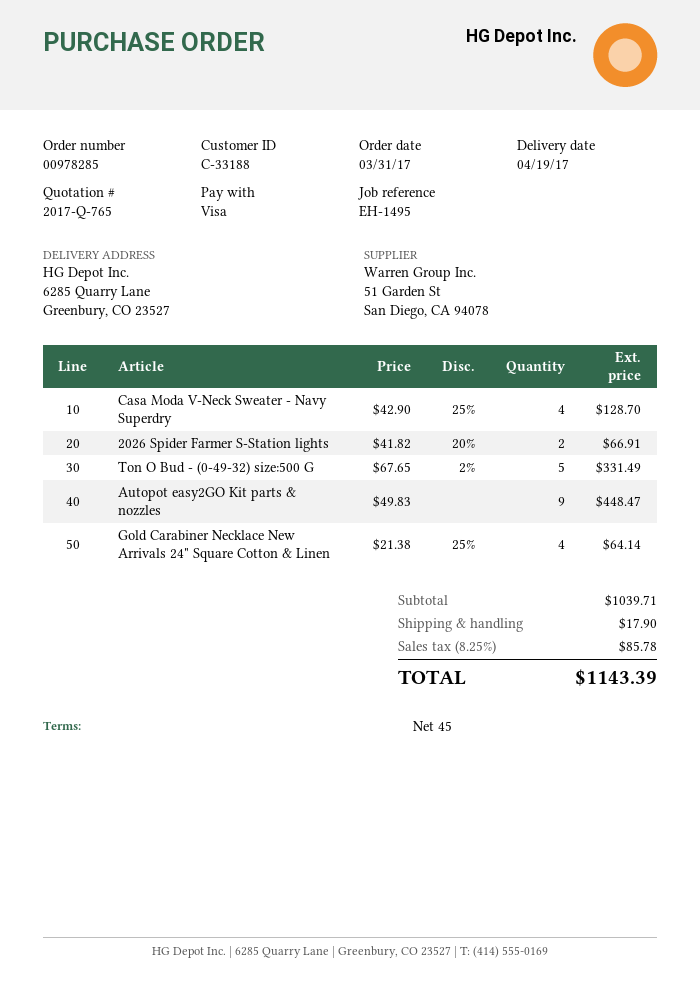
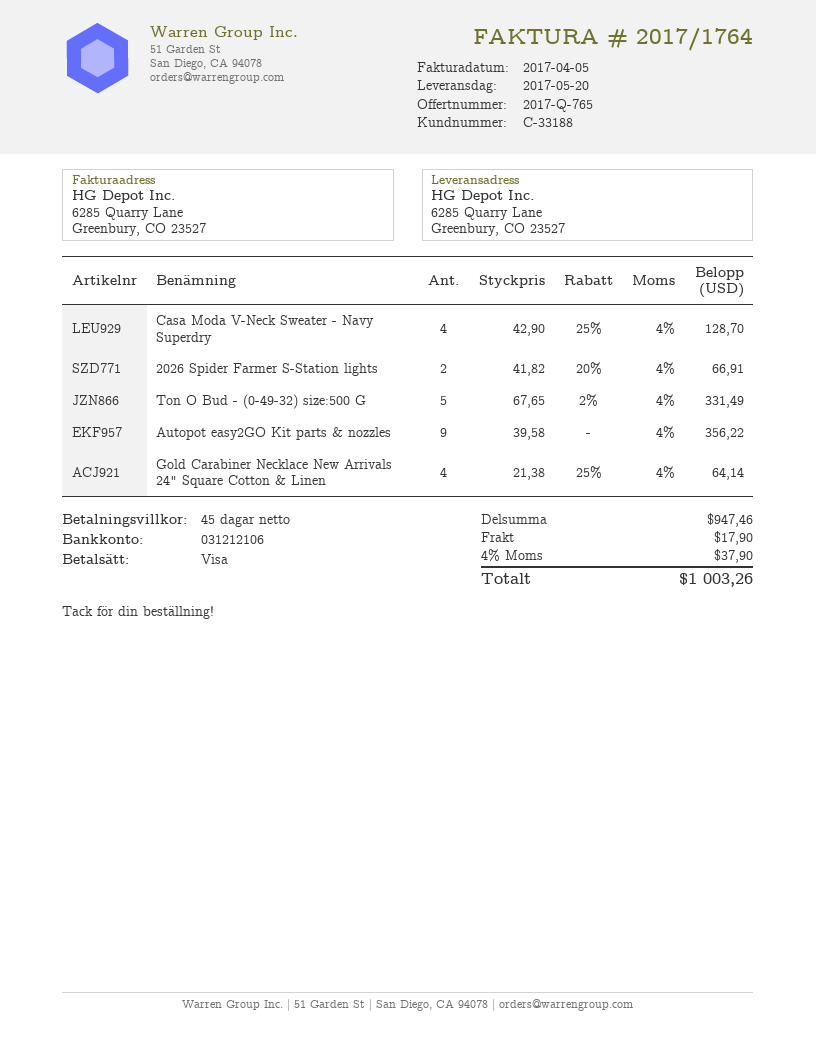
delivery date: 2017-04-19 -> 2017-05-20
Autopot easy2GO Kit parts & nozzles: 9 x 49.83 = 448.47 -> 9 x 39.58 = 356.22
subtotal: 1039.71 -> 947.46
tax: 8.25% = 85.78 -> 4% = 37.90
total: 1143.39 -> 1003.26

